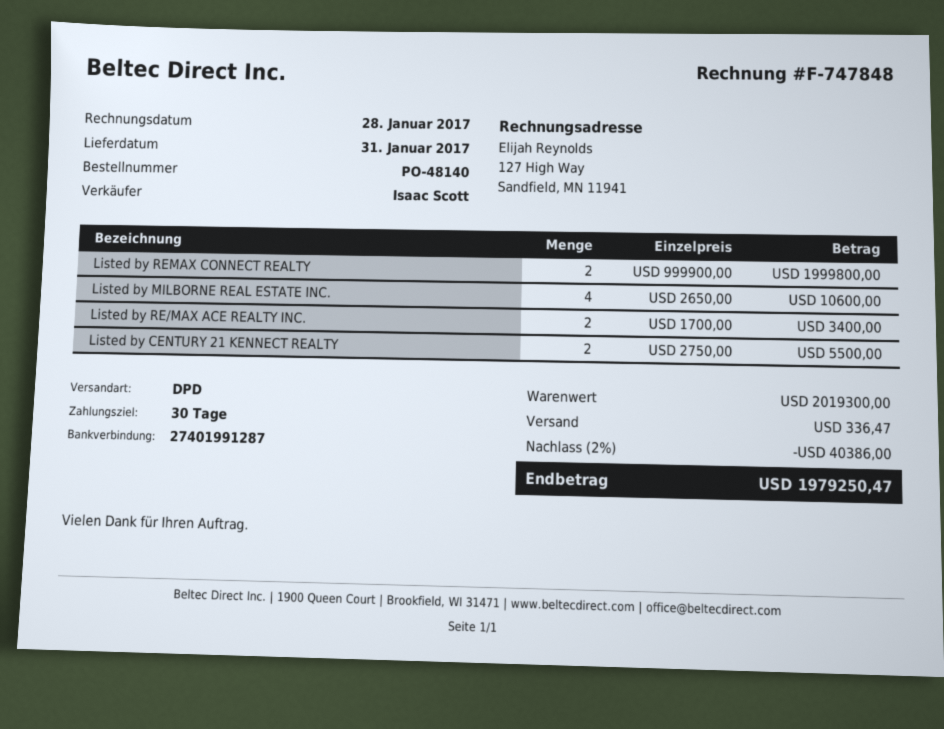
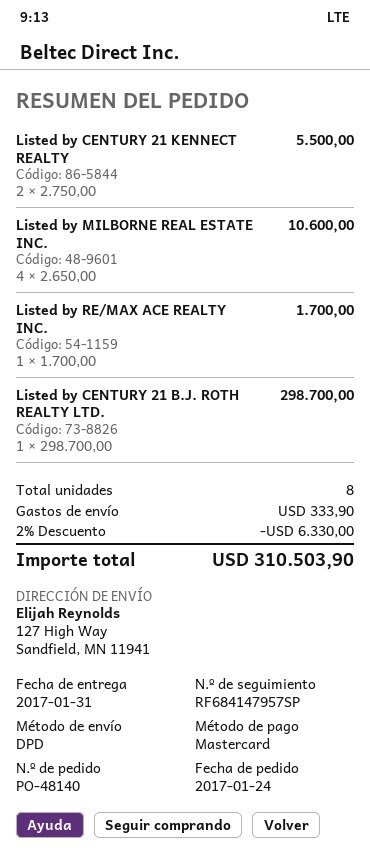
Listed by REMAX CONNECT REALTY: 2 x 999900.00 = 1999800.00 -> none
Listed by RE/MAX ACE REALTY INC.: 2 x 1700.00 = 3400.00 -> 1 x 1700.00 = 1700.00
Listed by CENTURY 21 B.J. ROTH REALTY LTD.: none -> 1 x 298700.00 = 298700.00
discount: 2% = 40386.00 -> 2% = 6330.00
shipping: 336.47 -> 333.90
total: 1979250.47 -> 310503.90

